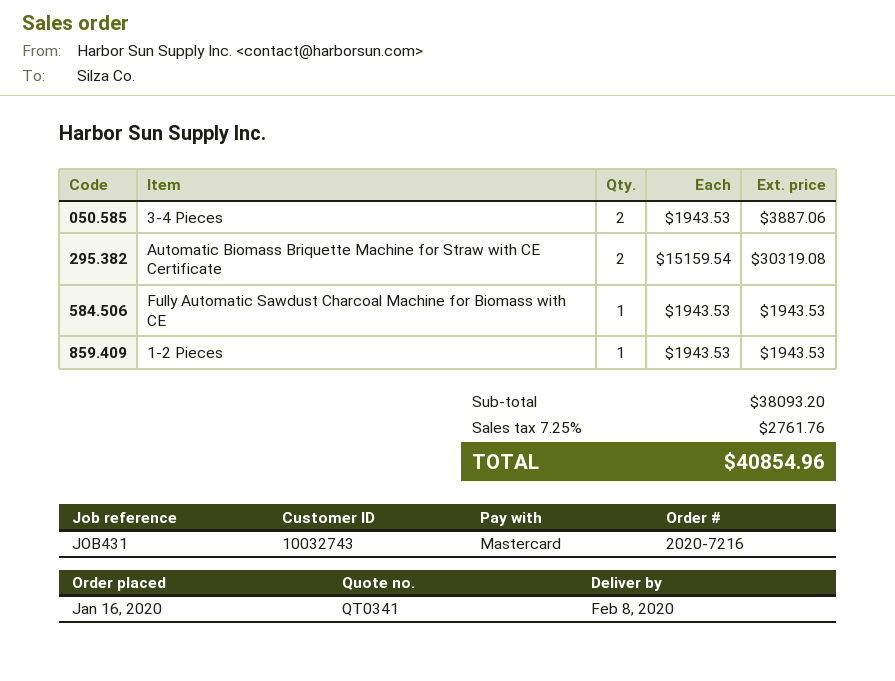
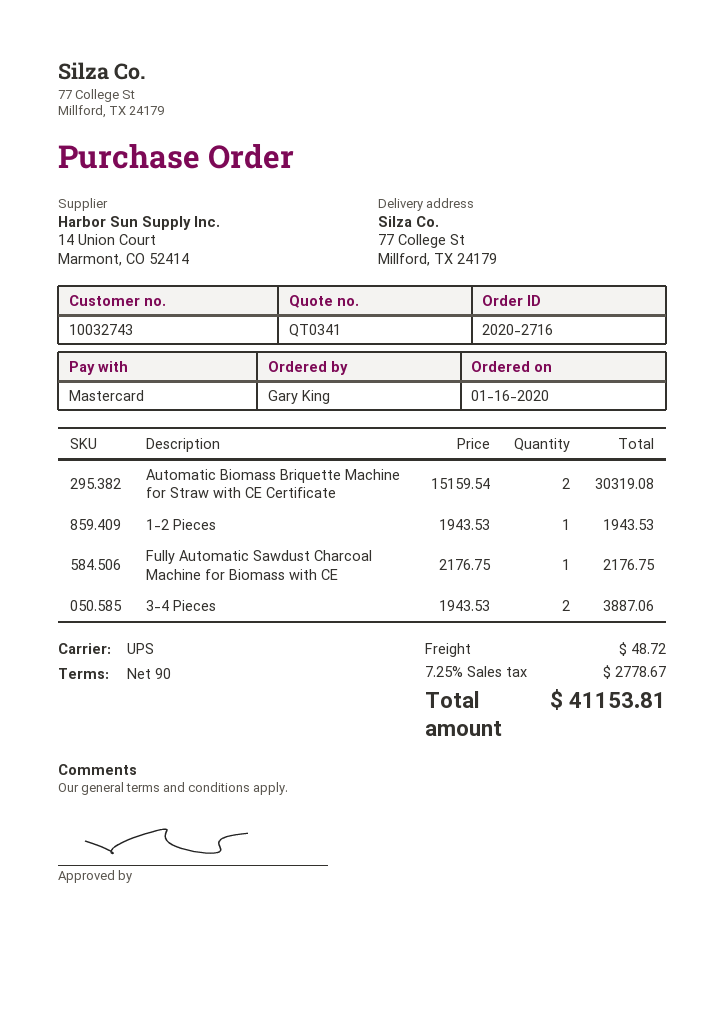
order number: 2020-7216 -> 2020-2716
Fully Automatic Sawdust Charcoal Machine for Biomass with CE: 1 x 1943.53 = 1943.53 -> 1 x 2176.75 = 2176.75
shipping: none -> 48.72
tax: 7.25% = 2761.76 -> 7.25% = 2778.67
total: 40854.96 -> 41153.81

